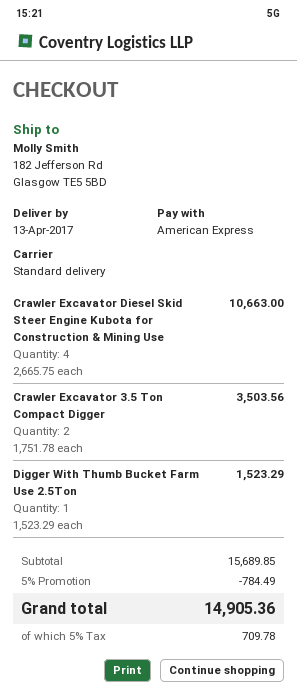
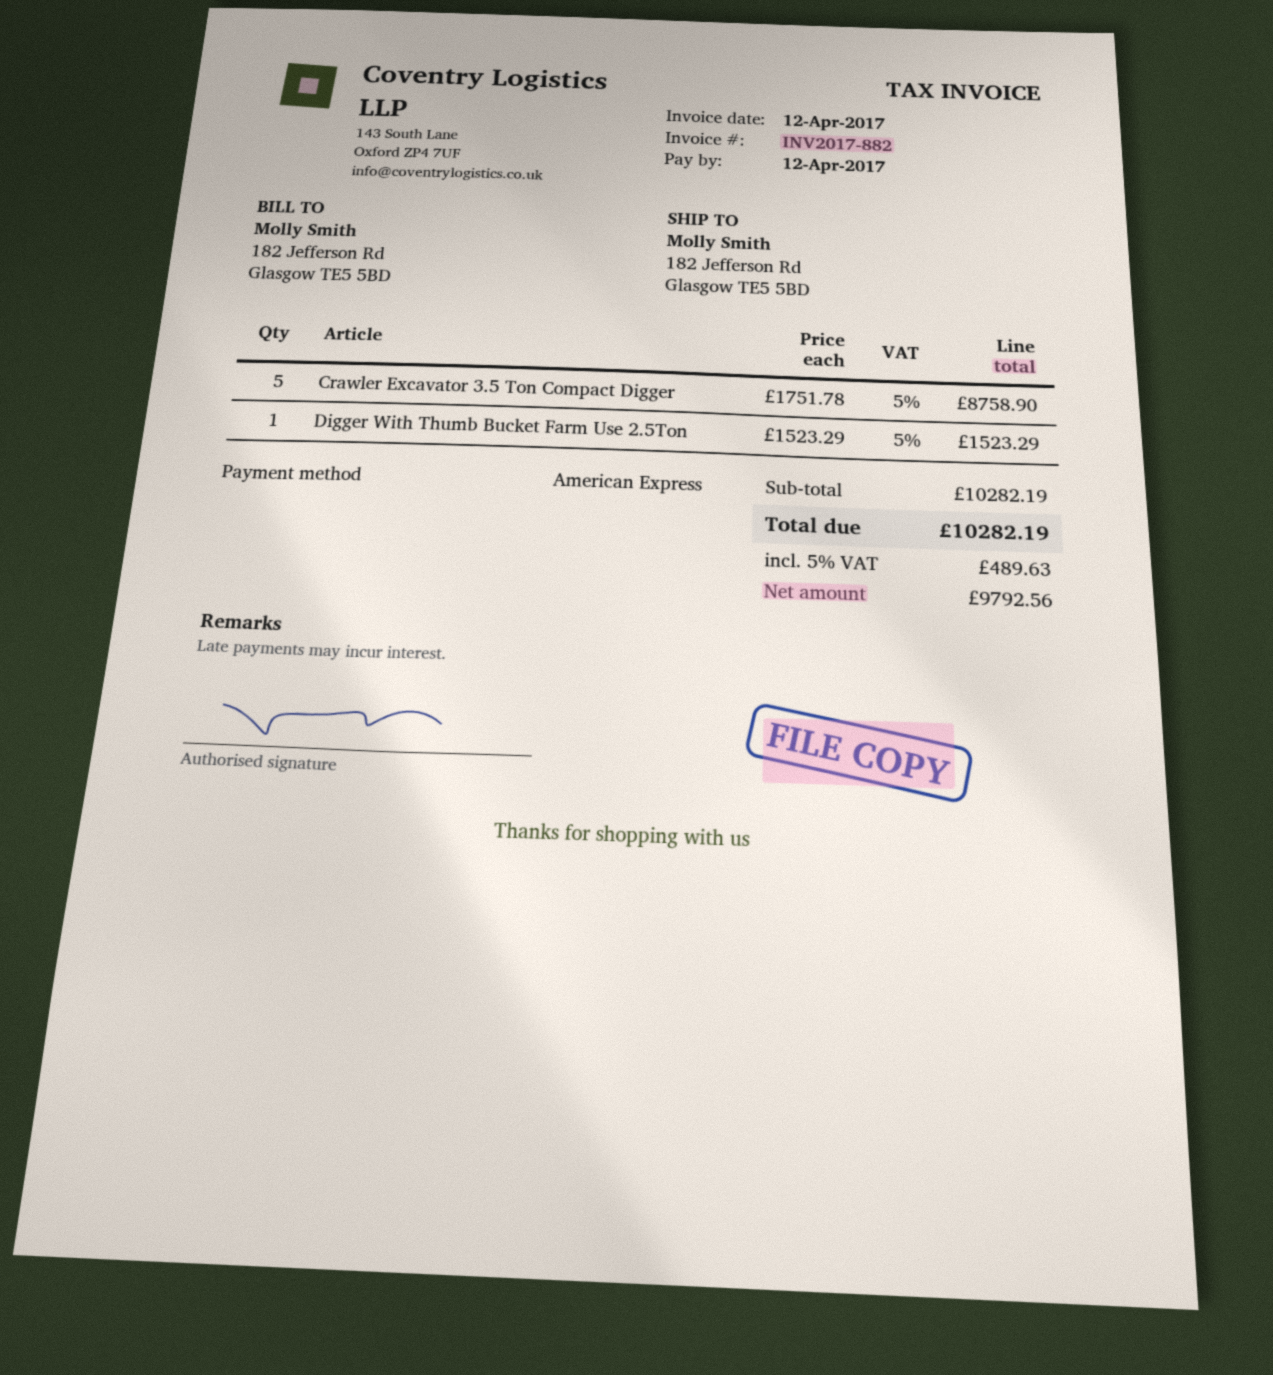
Crawler Excavator Diesel Skid Steer Engine Kubota for Construction & Mining Use: 4 x 2665.75 = 10663.00 -> none
Crawler Excavator 3.5 Ton Compact Digger: 2 x 1751.78 = 3503.56 -> 5 x 1751.78 = 8758.90
subtotal: 15689.85 -> 10282.19
discount: 5% = 784.49 -> none
tax: 5% = 709.78 -> 5% = 489.63
total: 14905.36 -> 10282.19

